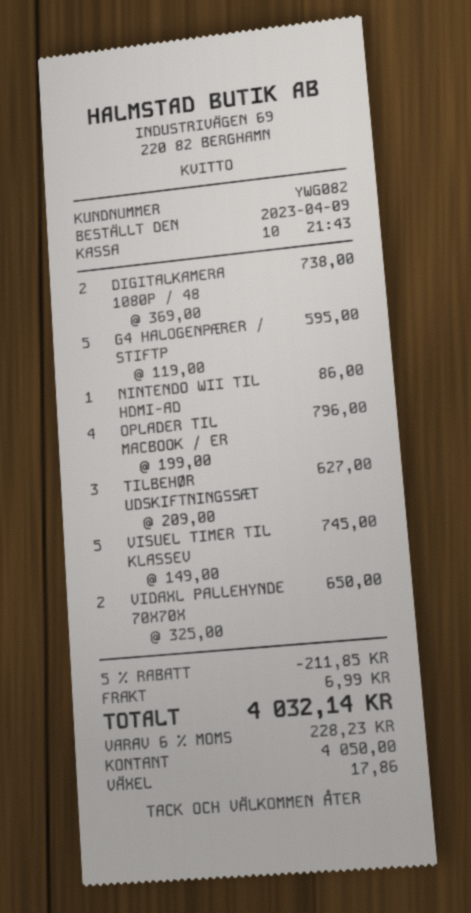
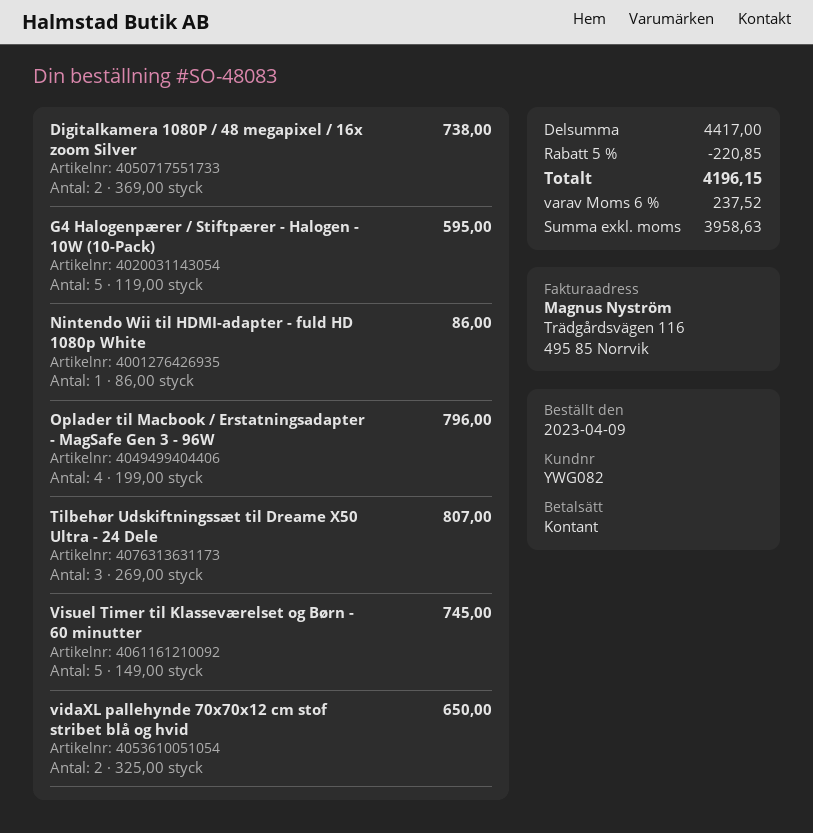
TILBEHØR UDSKIFTNINGSSÆT: 3 x 209.00 = 627.00 -> 3 x 269.00 = 807.00
discount: 5% = 211.85 -> 5% = 220.85
shipping: 6.99 -> none
tax: 6% = 228.23 -> 6% = 237.52
total: 4032.14 -> 4196.15

